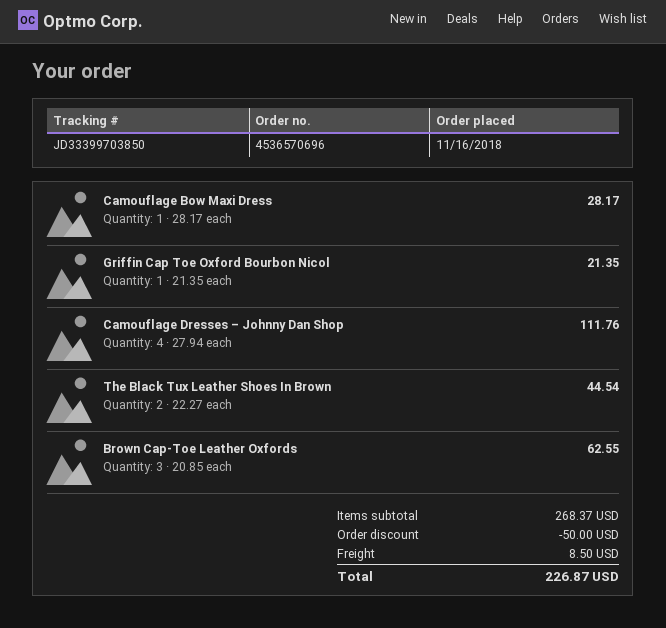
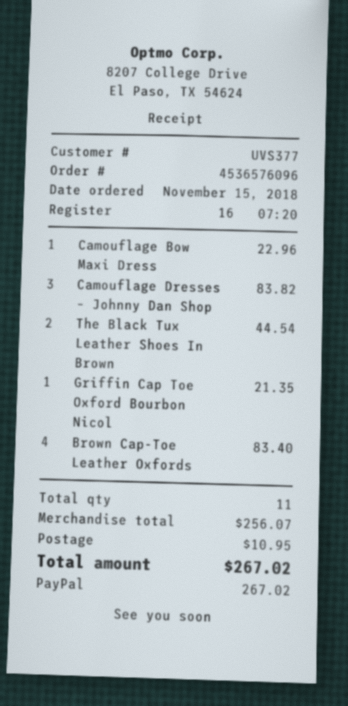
order number: 4536570696 -> 4536576096
order date: 2018-11-16 -> 2018-11-15
Camouflage Bow Maxi Dress: 1 for 28.17 -> 1 for 22.96
Camouflage Dresses – Johnny Dan Shop: 4 for 111.76 -> 3 for 83.82
Brown Cap-Toe Leather Oxfords: 3 for 62.55 -> 4 for 83.40
subtotal: 268.37 -> 256.07
discount: 50.00 -> none
shipping: 8.50 -> 10.95
total: 226.87 -> 267.02

